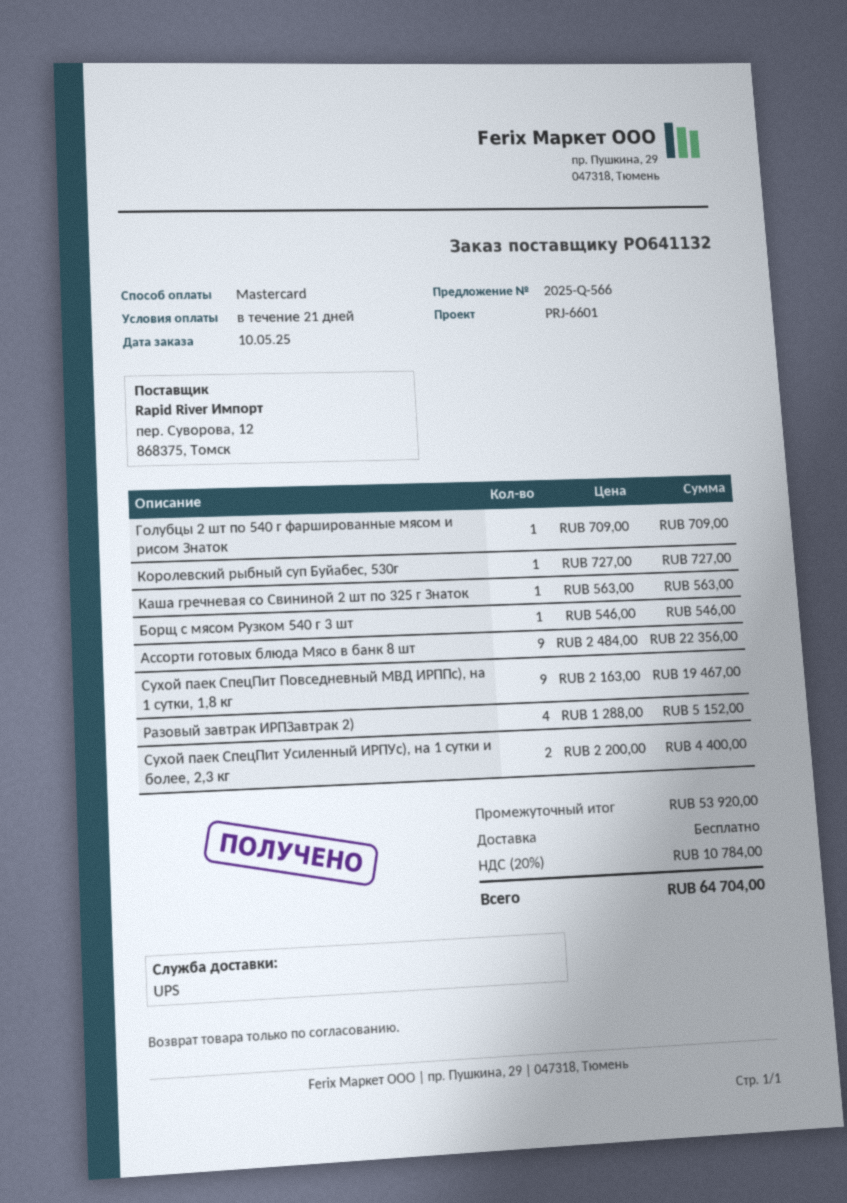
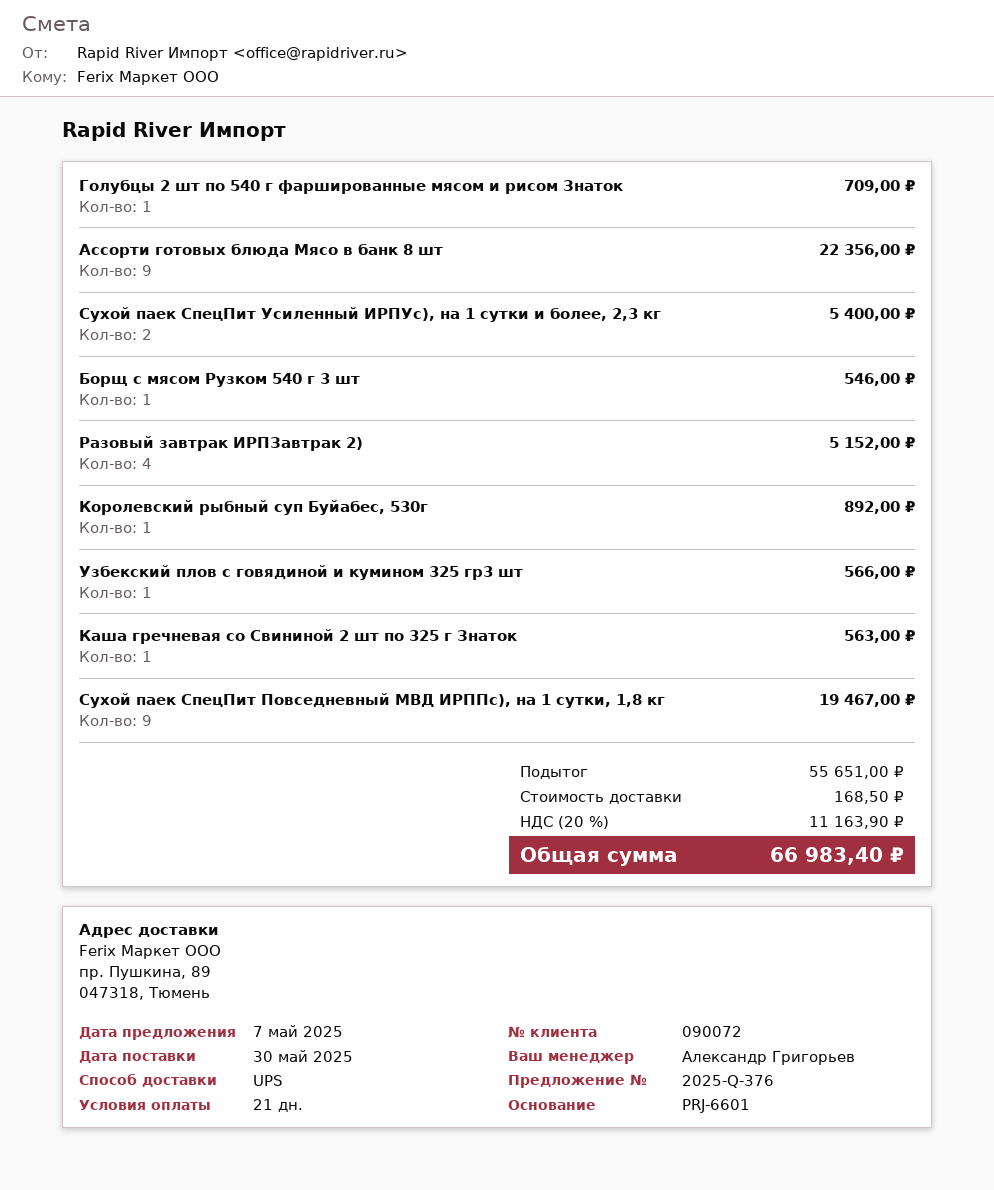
quote number: 2025-Q-566 -> 2025-Q-376
Королевский рыбный суп Буйабес, 530г: 1 for 727.00 -> 1 for 892.00
Сухой паек СпецПит Усиленный ИРПУс), на 1 сутки и более, 2,3 кг: 2 for 4400.00 -> 2 for 5400.00
Узбекский плов с говядиной и кумином 325 гр3 шт: none -> 1 for 566.00
subtotal: 53920.00 -> 55651.00
shipping: 0.00 -> 168.50
tax: 20% = 10784.00 -> 20% = 11163.90
total: 64704.00 -> 66983.40

